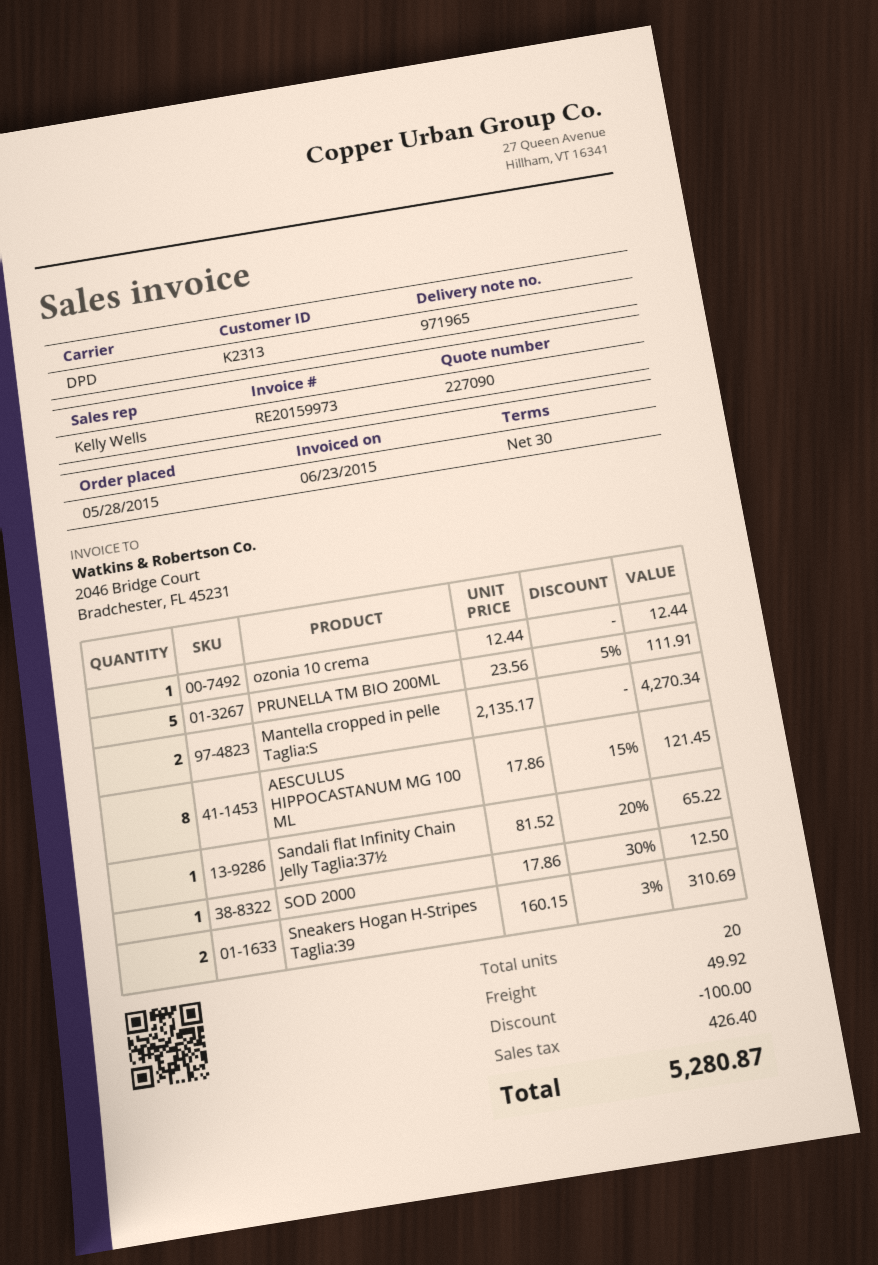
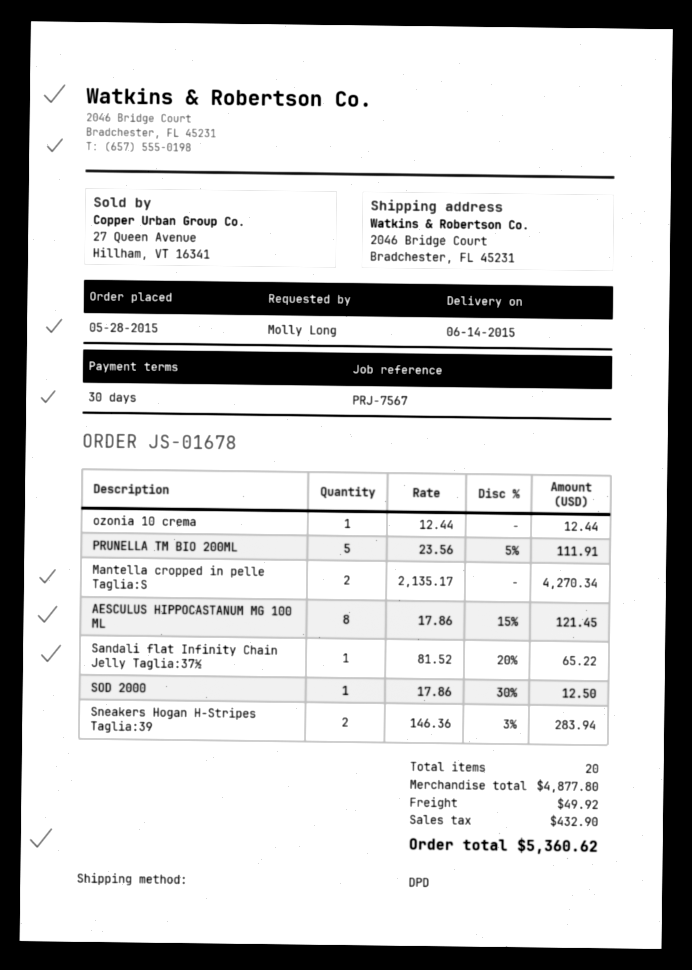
Sneakers Hogan H-Stripes Taglia:39: 2 x 160.15 - 3% = 310.69 -> 2 x 146.36 - 3% = 283.94
discount: 100.00 -> none
tax: 426.40 -> 432.90
total: 5280.87 -> 5360.62

